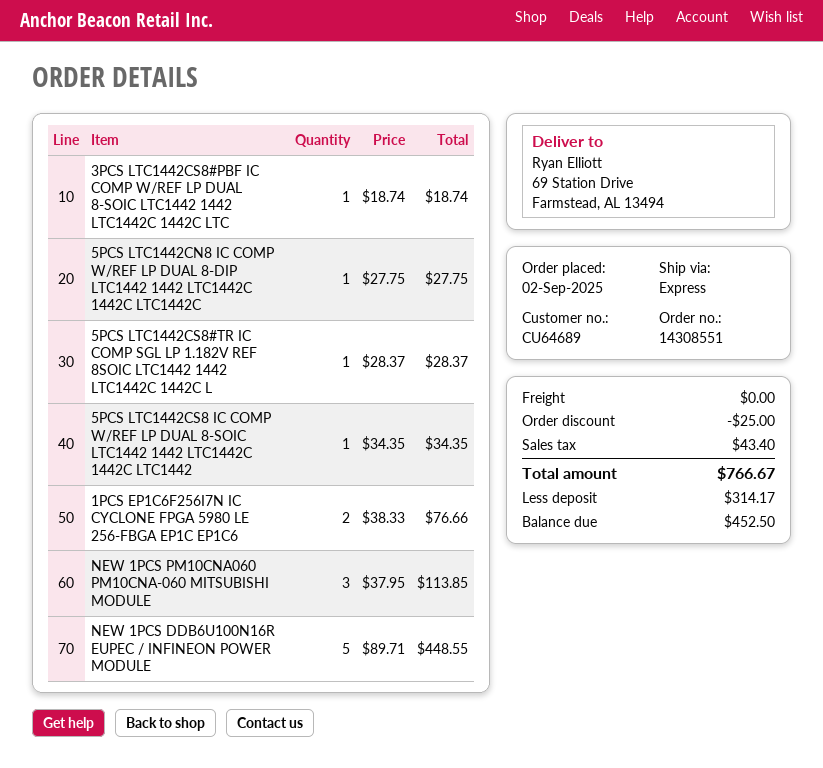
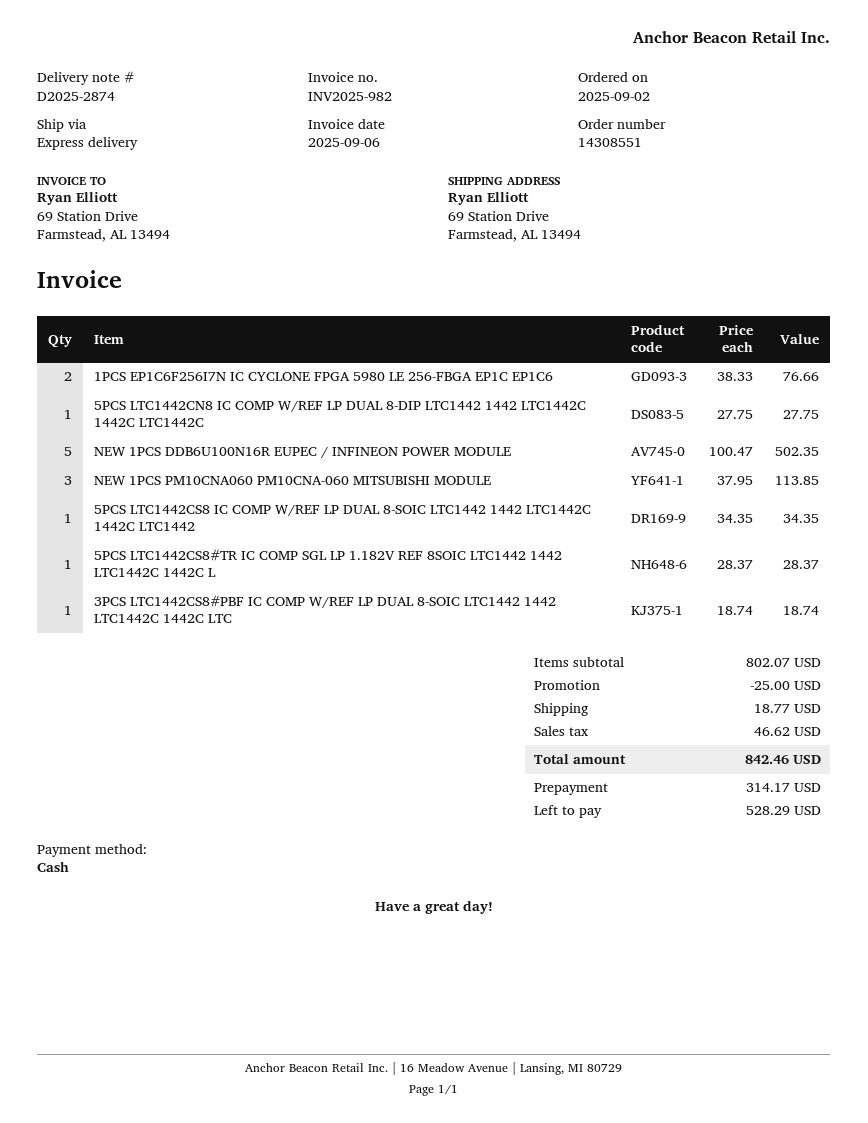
NEW 1PCS DDB6U100N16R EUPEC / INFINEON POWER MODULE: 5 x 89.71 = 448.55 -> 5 x 100.47 = 502.35
shipping: 0.00 -> 18.77
tax: 43.40 -> 46.62
total: 766.67 -> 842.46
balance: 452.50 -> 528.29

